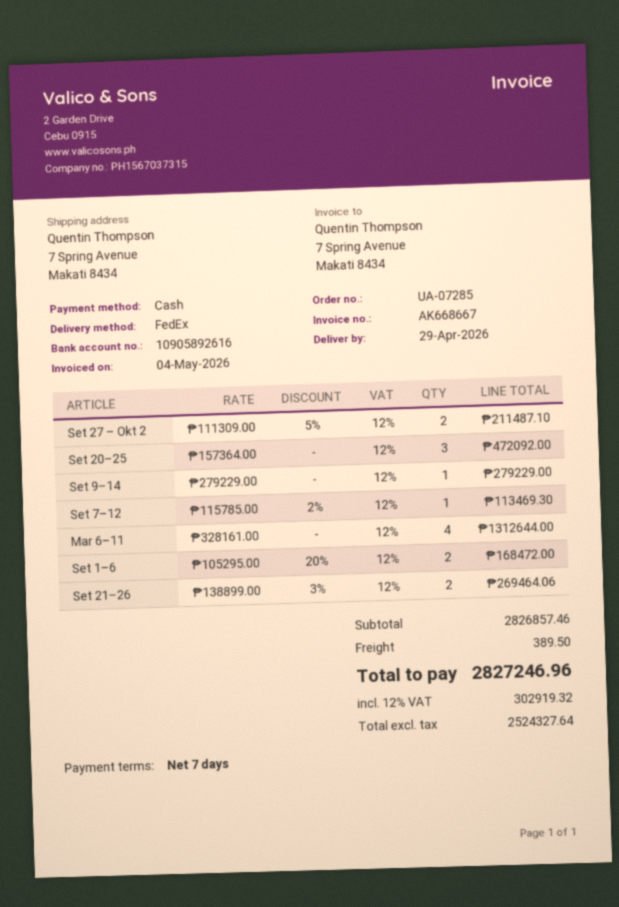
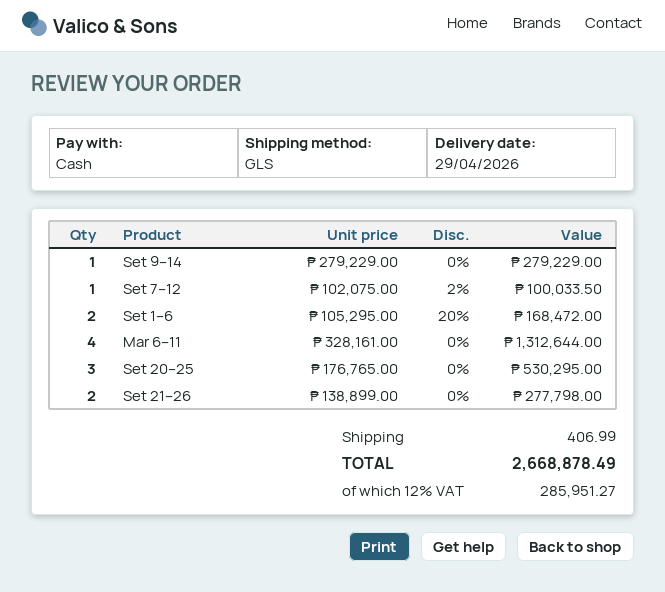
shipping method: FedEx -> GLS
Set 27 – Okt 2: 2 x 111309.00 - 5% = 211487.10 -> none
Set 20–25: 3 x 157364.00 = 472092.00 -> 3 x 176765.00 = 530295.00
Set 7–12: 1 x 115785.00 - 2% = 113469.30 -> 1 x 102075.00 - 2% = 100033.50
Set 21–26: 2 x 138899.00 - 3% = 269464.06 -> 2 x 138899.00 = 277798.00
shipping: 389.50 -> 406.99
tax: 12% = 302919.32 -> 12% = 285951.27
total: 2827246.96 -> 2668878.49

